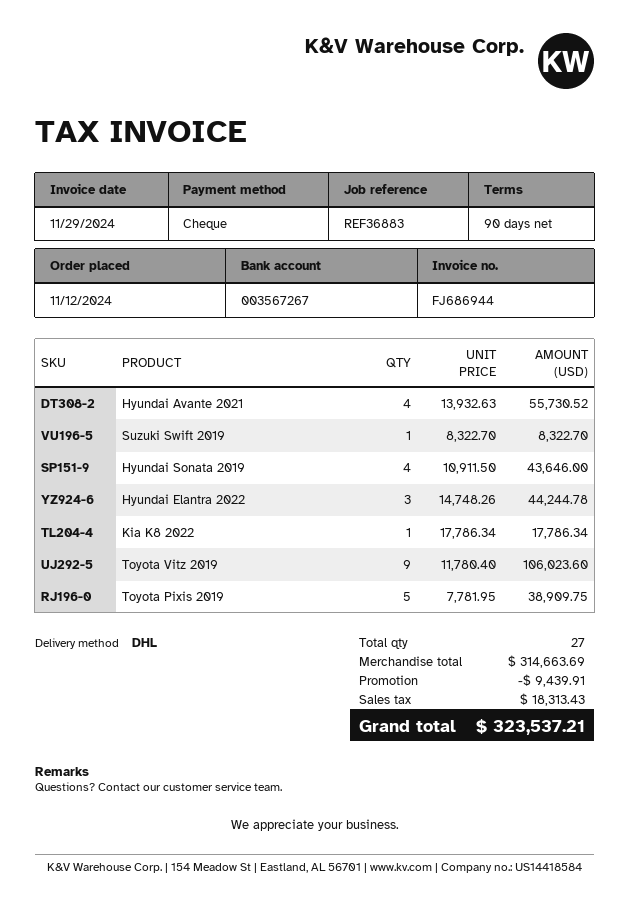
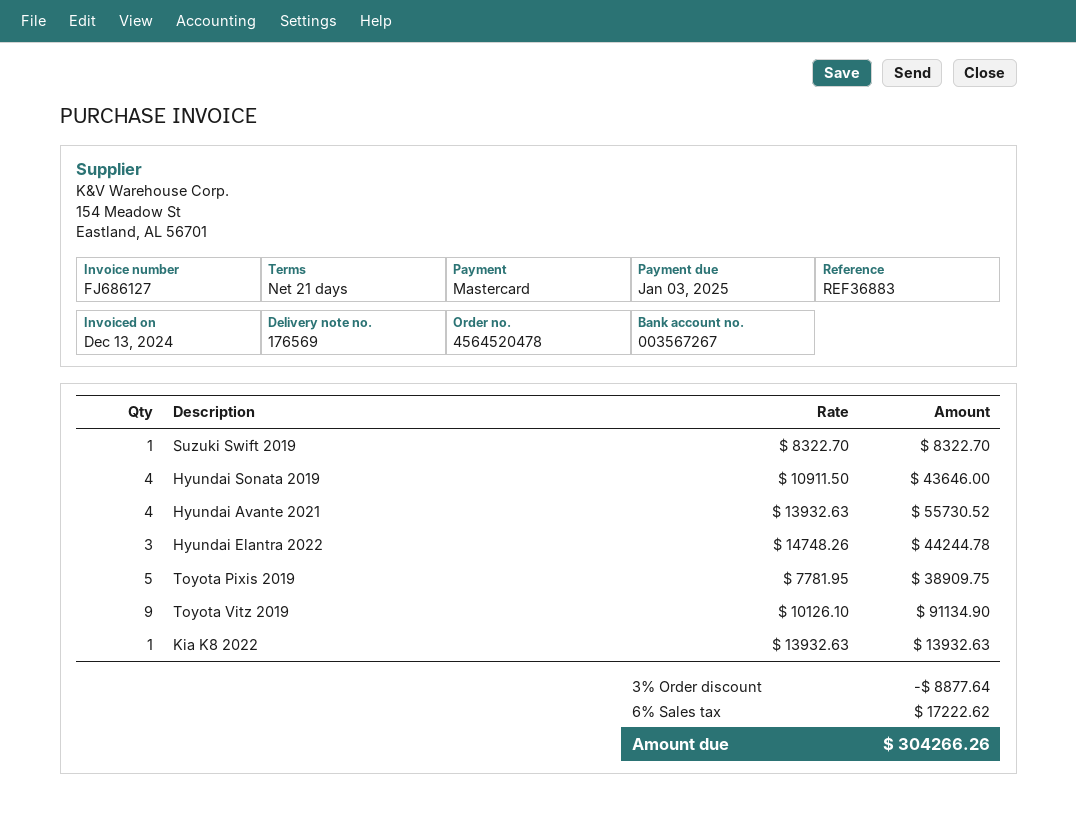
invoice number: FJ686944 -> FJ686127
invoice date: 2024-11-29 -> 2024-12-13
payment terms: 90 days -> 21 days
payment method: cheque -> Mastercard
Kia K8 2022: 1 x 17786.34 = 17786.34 -> 1 x 13932.63 = 13932.63
Toyota Vitz 2019: 9 x 11780.40 = 106023.60 -> 9 x 10126.10 = 91134.90
discount: 9439.91 -> 8877.64
tax: 18313.43 -> 17222.62
total: 323537.21 -> 304266.26

